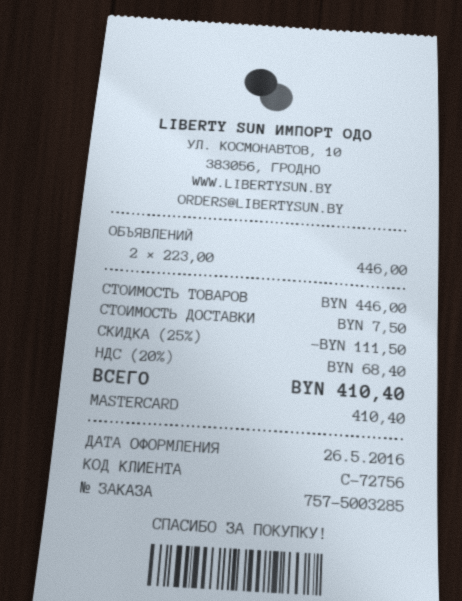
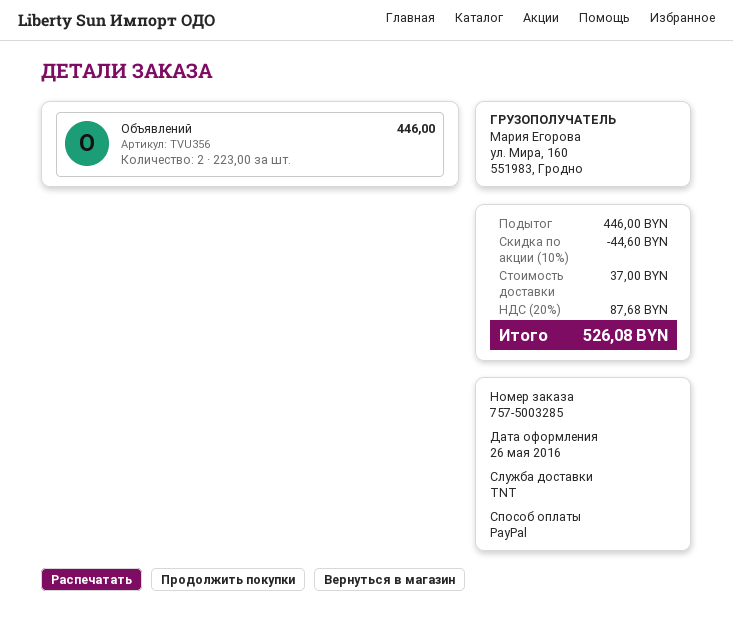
payment method: Mastercard -> PayPal
discount: 25% = 111.50 -> 10% = 44.60
shipping: 7.50 -> 37.00
tax: 20% = 68.40 -> 20% = 87.68
total: 410.40 -> 526.08

